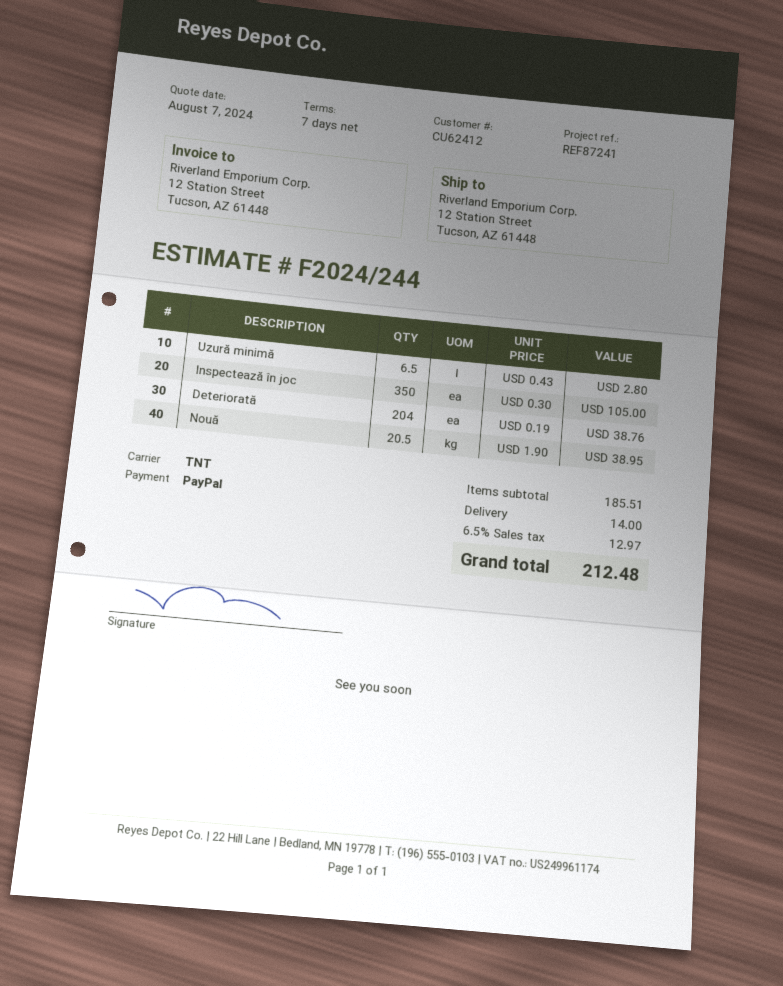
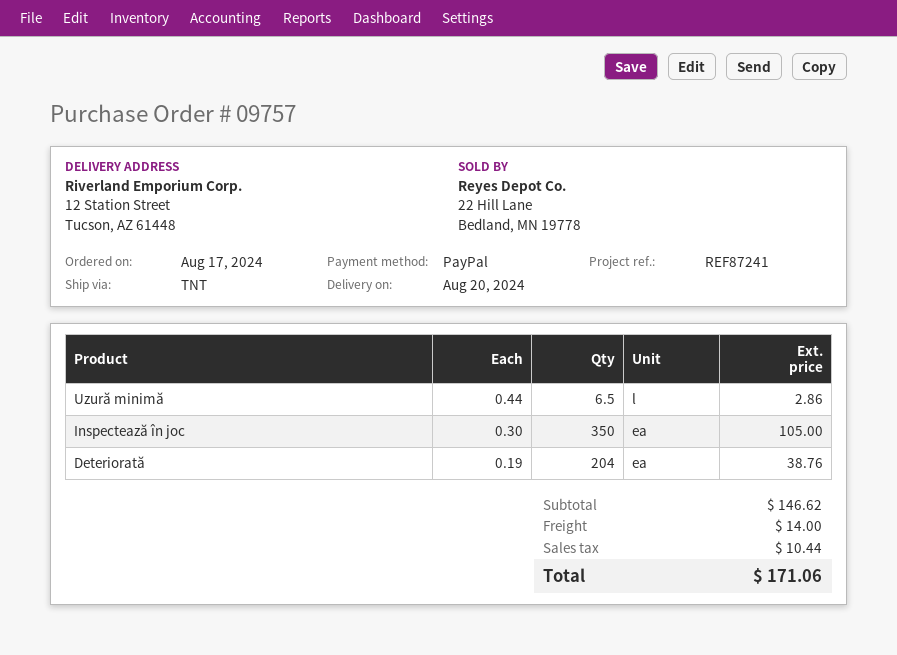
Uzură minimă: 6.5 x 0.43 = 2.80 -> 6.5 x 0.44 = 2.86
Nouă: 20.5 x 1.90 = 38.95 -> none
subtotal: 185.51 -> 146.62
tax: 12.97 -> 10.44
total: 212.48 -> 171.06

